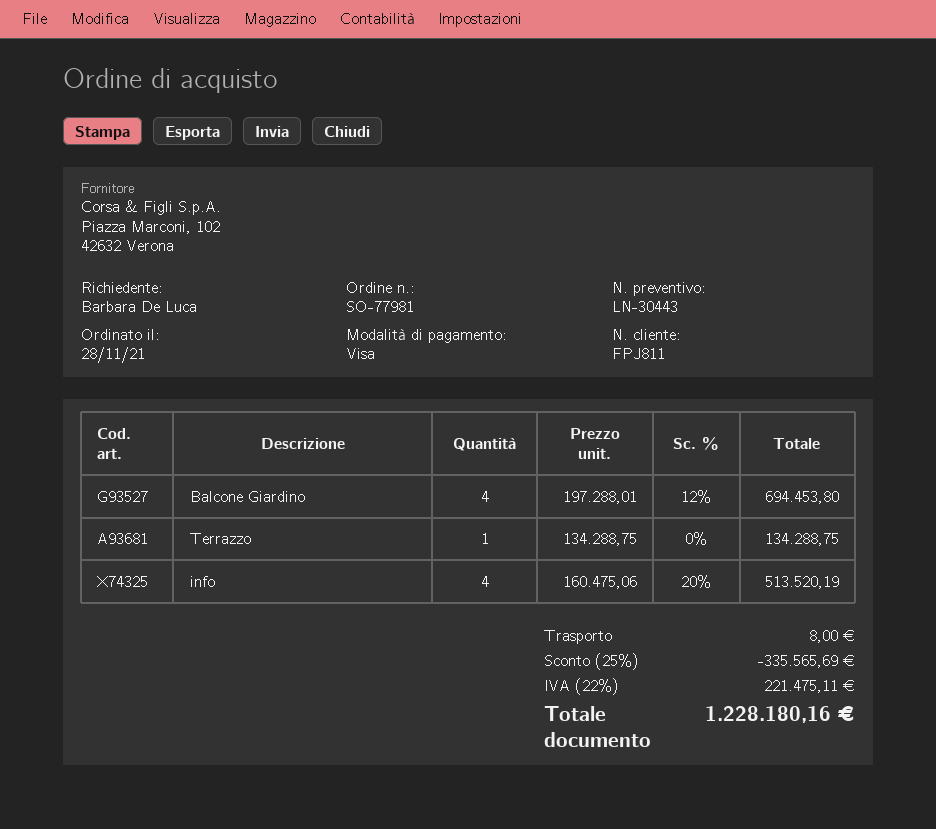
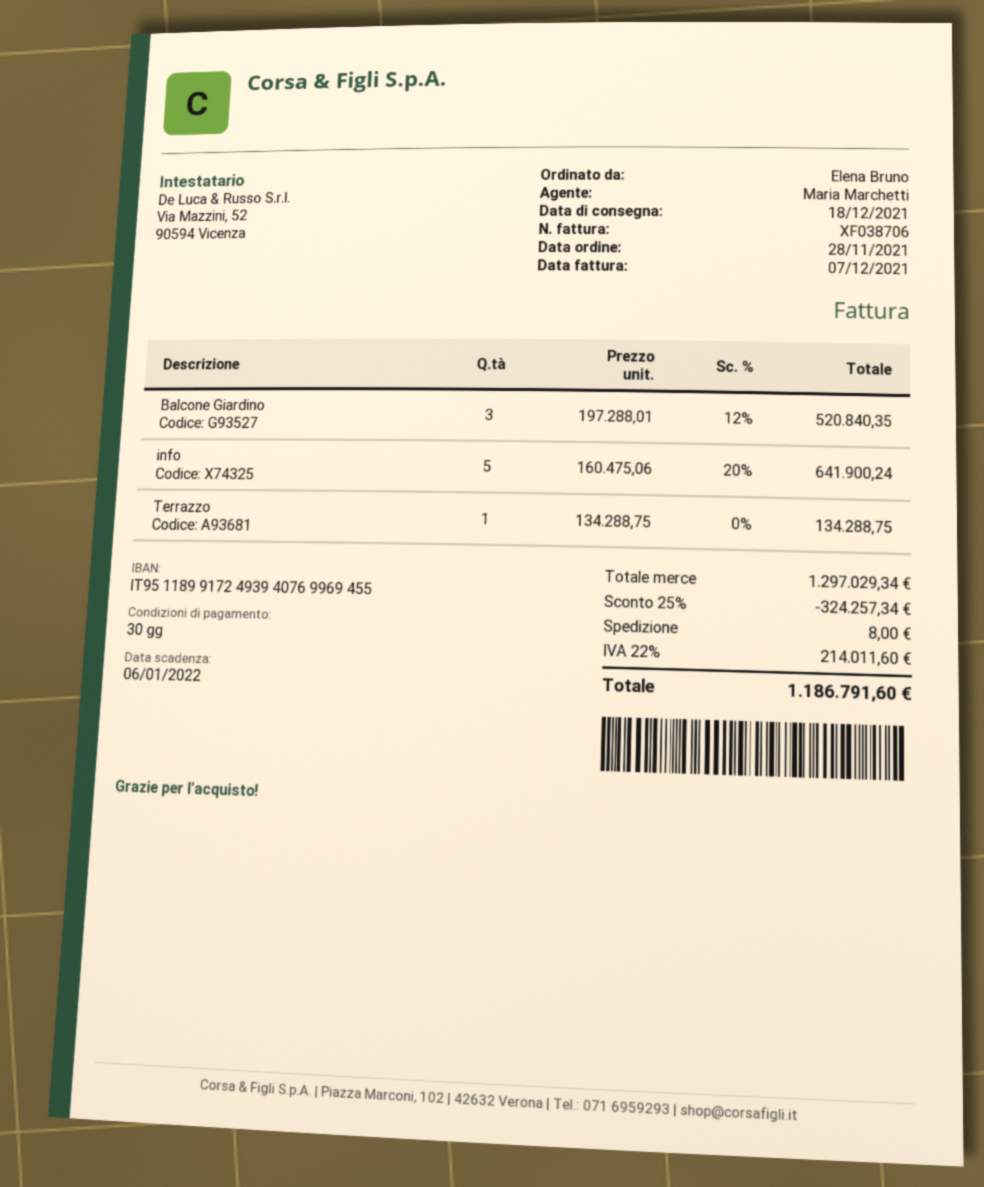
ordered by: Barbara De Luca -> Elena Bruno
Balcone Giardino: 4 x 197288.01 - 12% = 694453.80 -> 3 x 197288.01 - 12% = 520840.35
info: 4 x 160475.06 - 20% = 513520.19 -> 5 x 160475.06 - 20% = 641900.24
discount: 25% = 335565.69 -> 25% = 324257.34
tax: 22% = 221475.11 -> 22% = 214011.60
total: 1228180.16 -> 1186791.60

